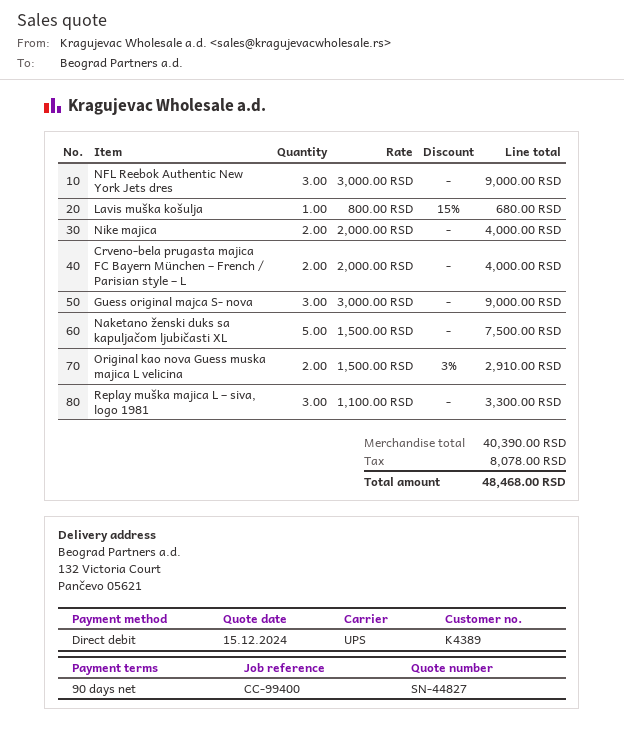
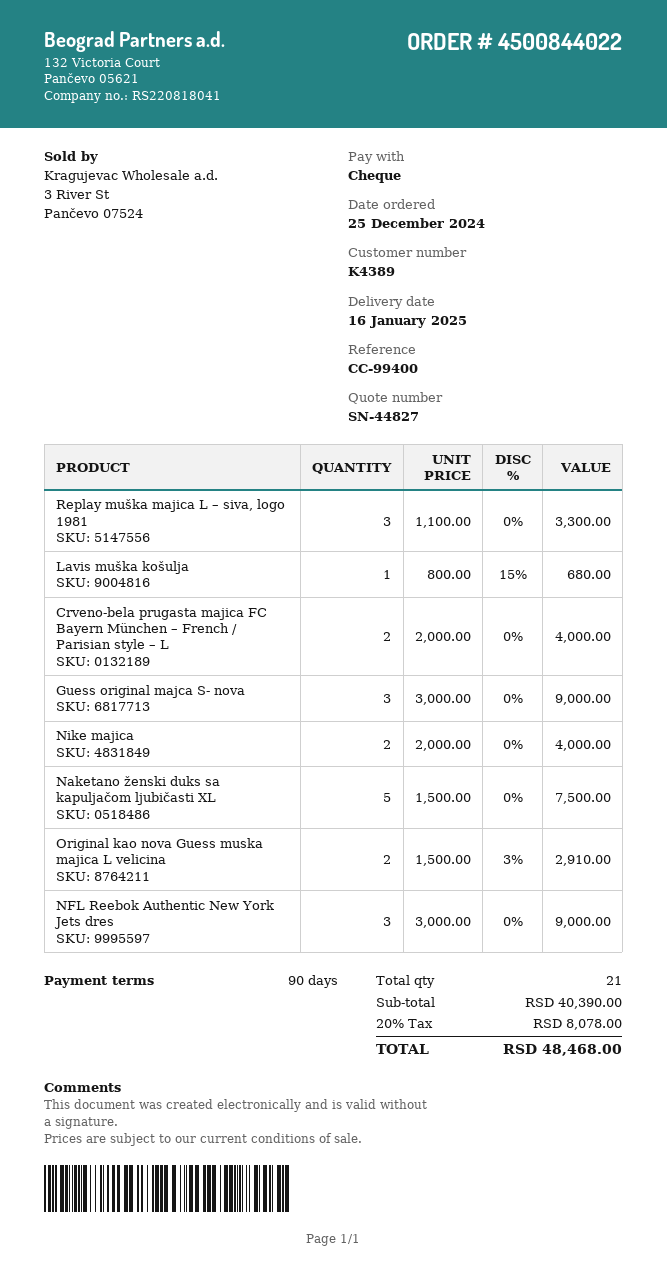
payment method: direct debit -> cheque

